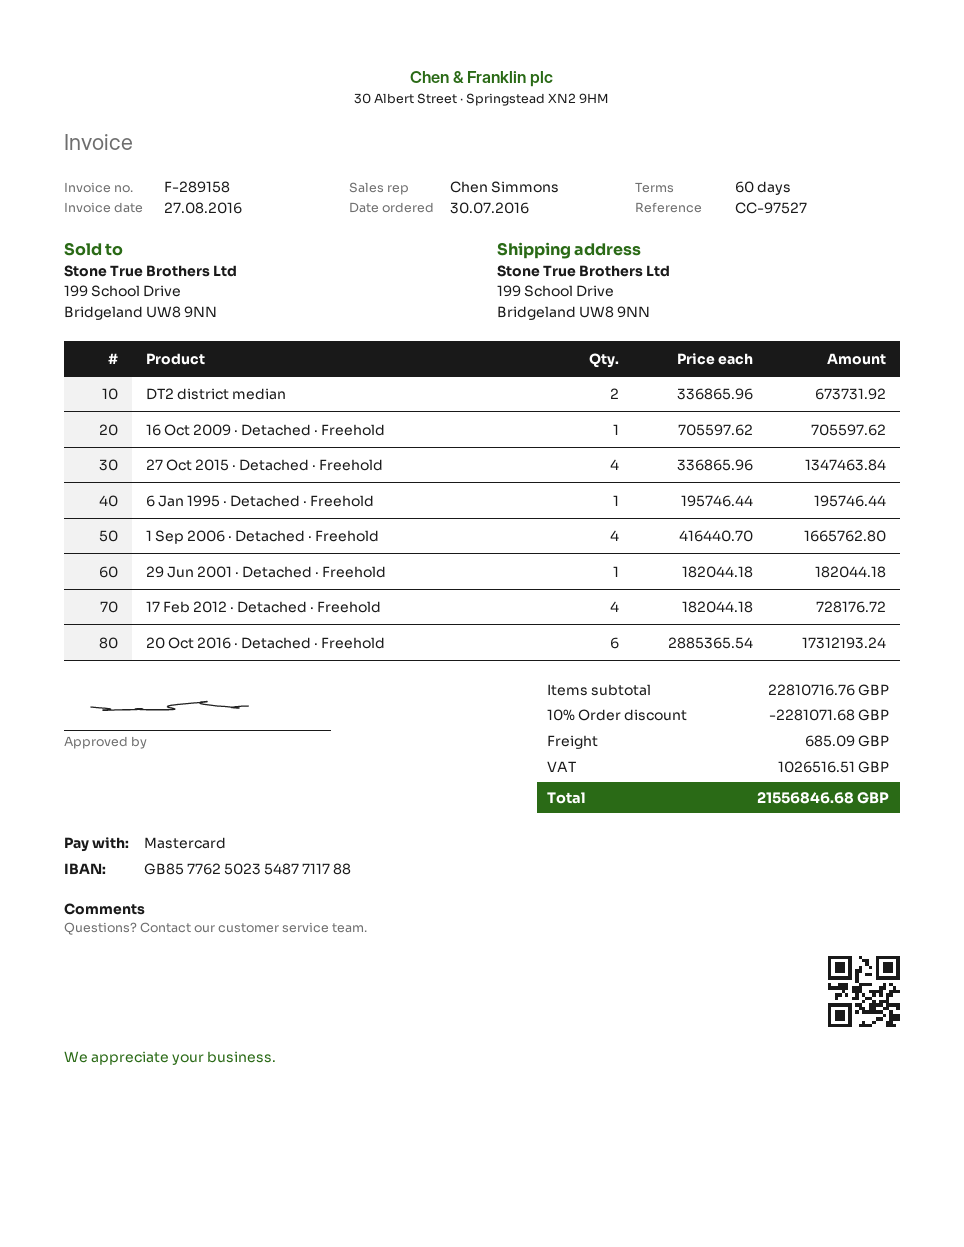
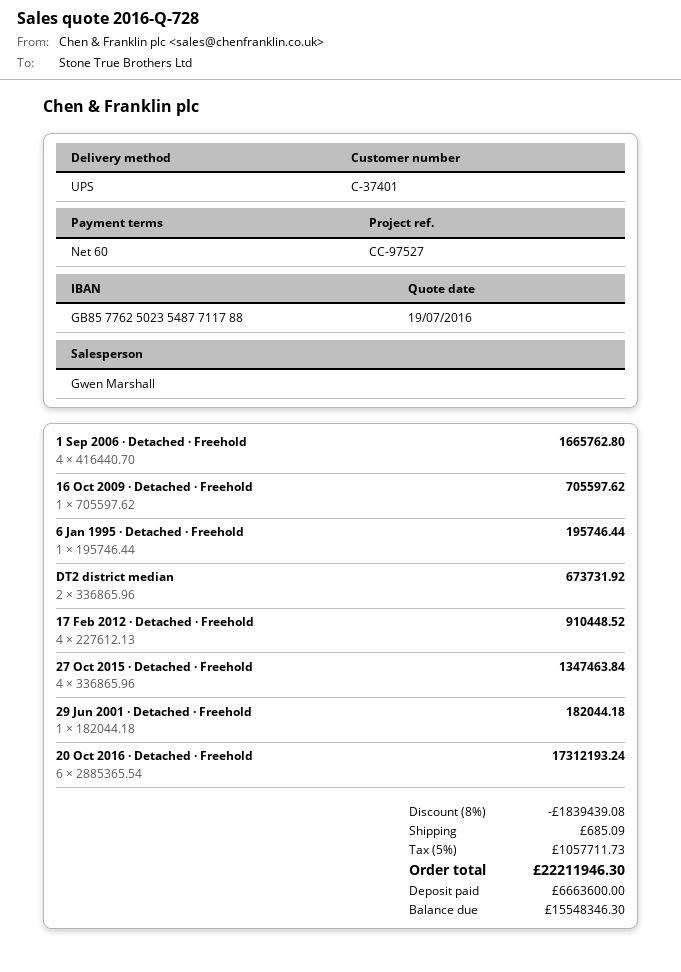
sales rep: Chen Simmons -> Gwen Marshall
17 Feb 2012 · Detached · Freehold: 4 x 182044.18 = 728176.72 -> 4 x 227612.13 = 910448.52
discount: 10% = 2281071.68 -> 8% = 1839439.08
tax: 1026516.51 -> 1057711.73
total: 21556846.68 -> 22211946.30

